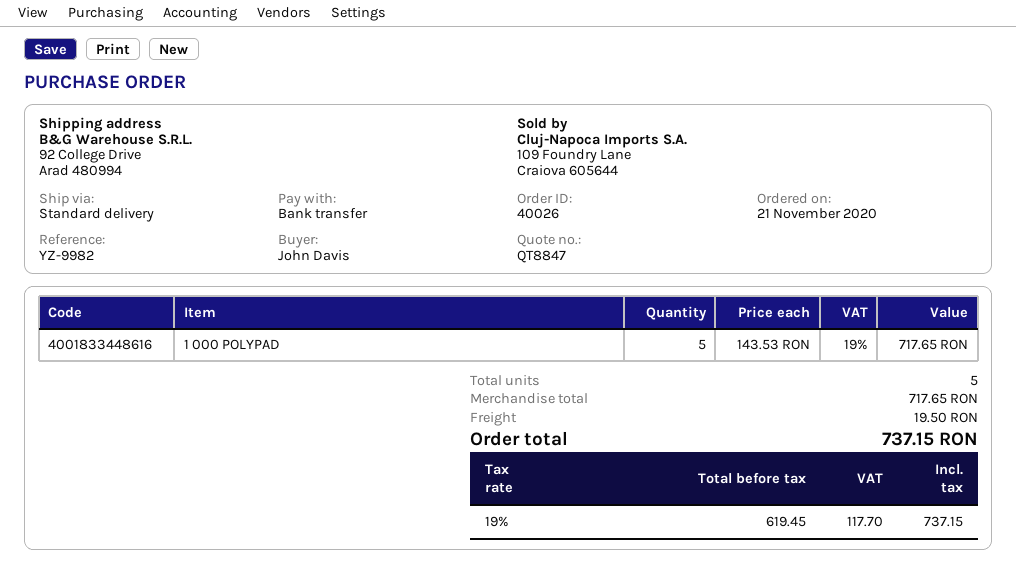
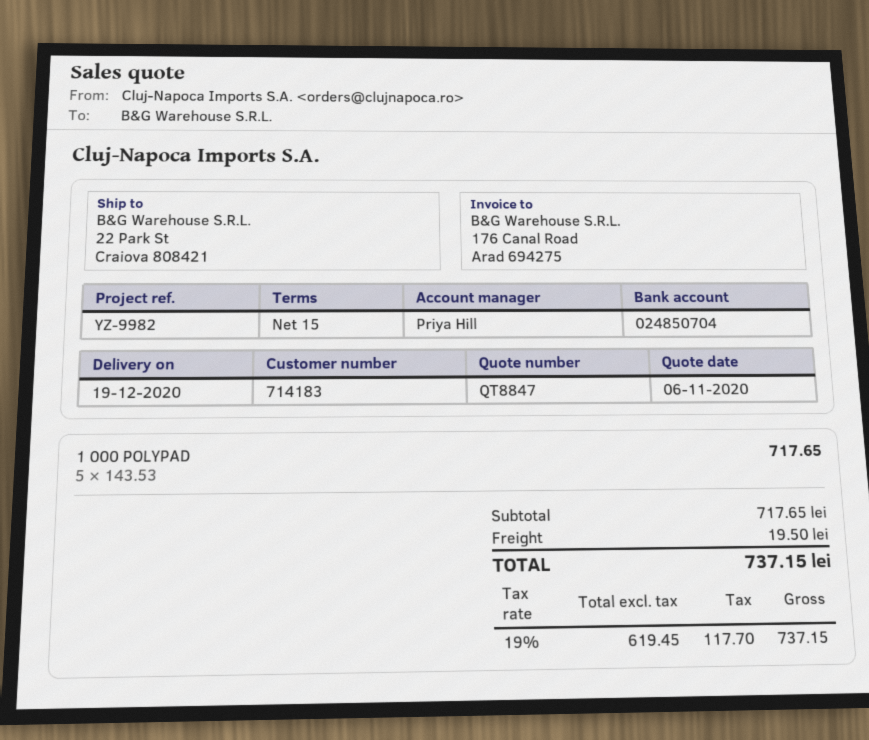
ship to: 92 College Drive, Arad 480994 -> 22 Park St, Craiova 808421

